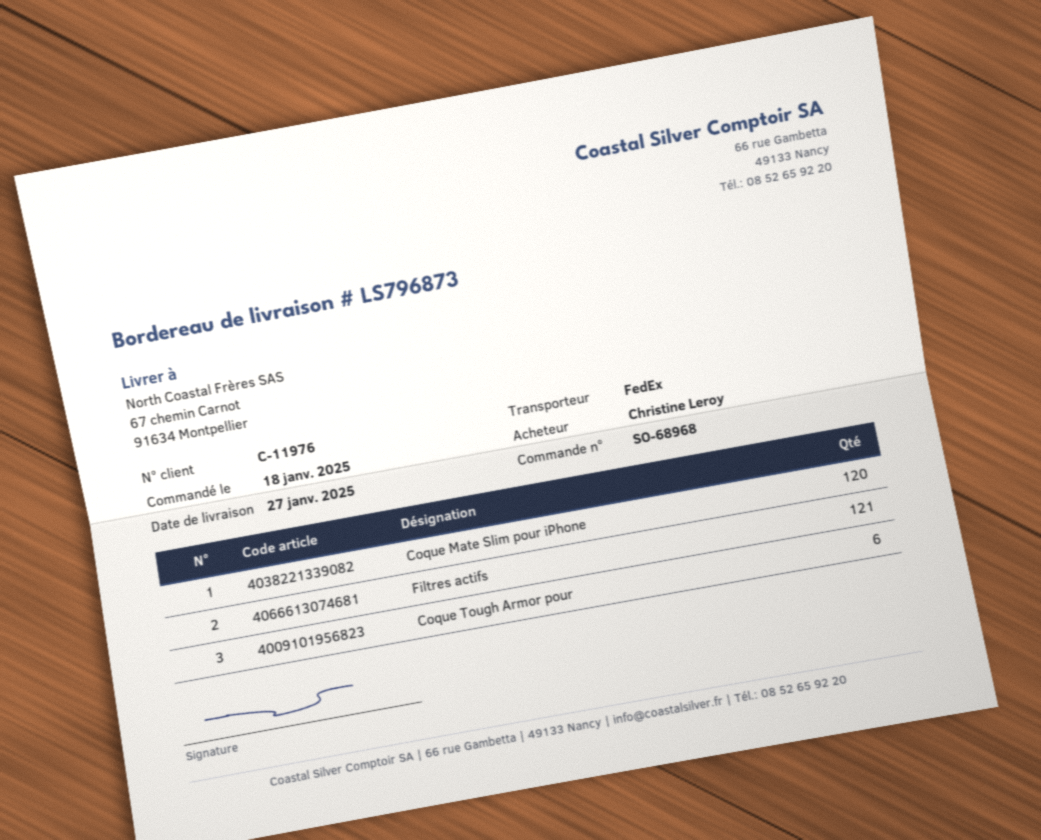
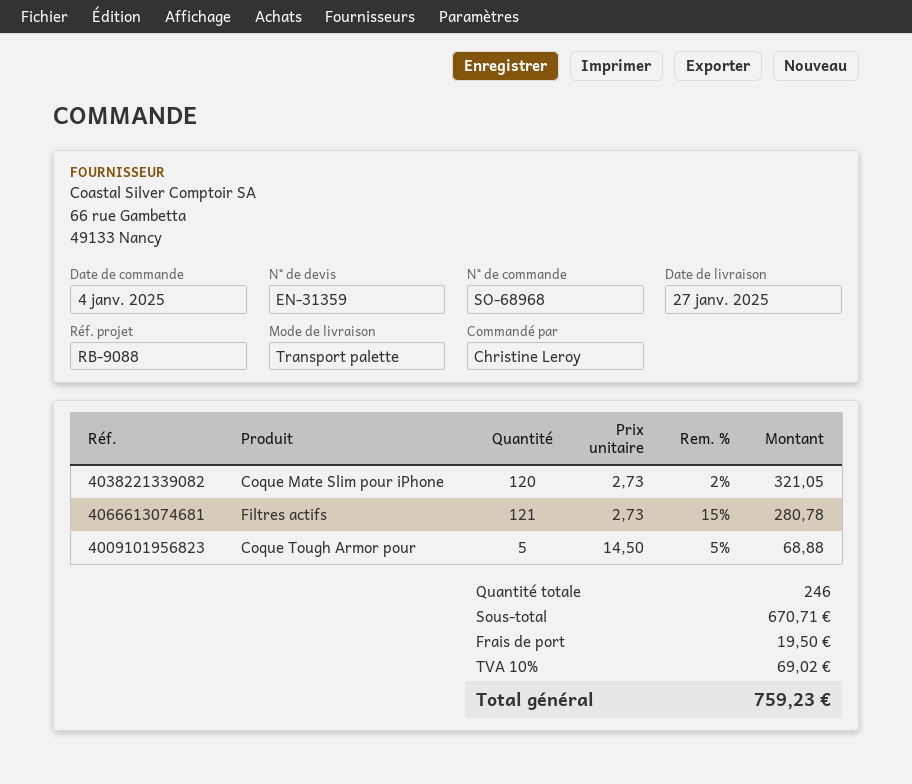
order date: 2025-01-18 -> 2025-01-04
shipping method: FedEx -> pallet freight
Coque Tough Armor pour: 6 -> 5

